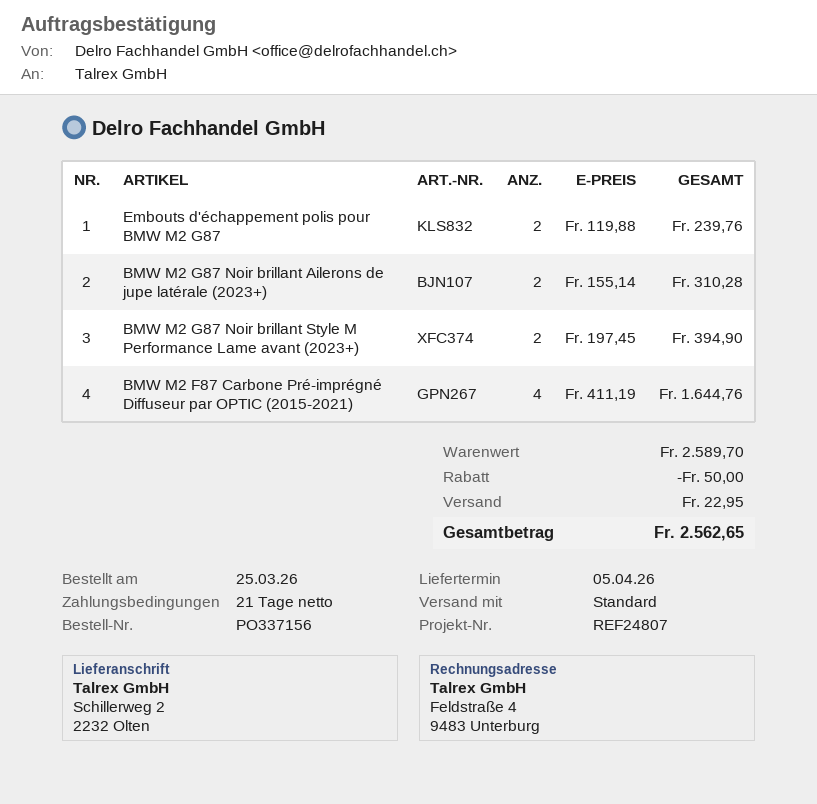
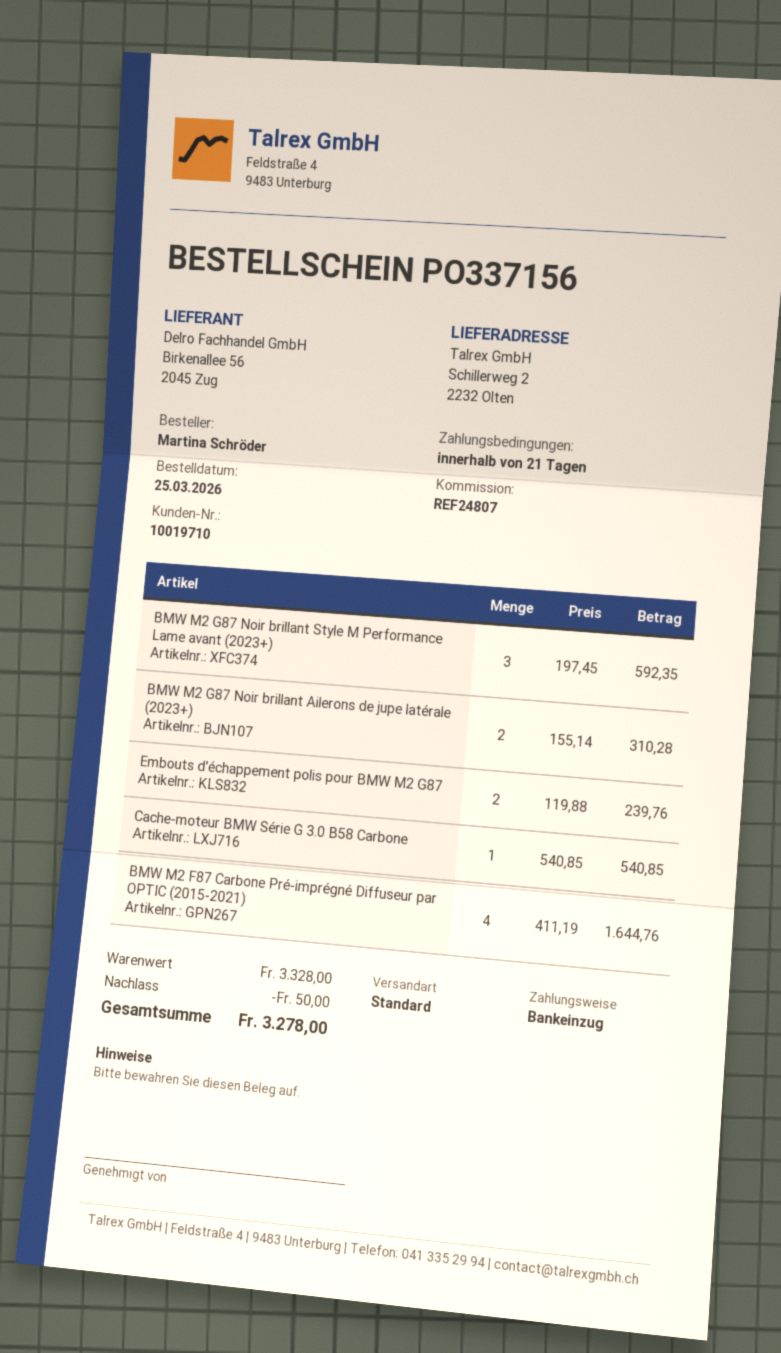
BMW M2 G87 Noir brillant Style M Performance Lame avant (2023+): 2 x 197.45 = 394.90 -> 3 x 197.45 = 592.35
Cache-moteur BMW Série G 3.0 B58 Carbone: none -> 1 x 540.85 = 540.85
subtotal: 2589.70 -> 3328.00
shipping: 22.95 -> none
total: 2562.65 -> 3278.00

